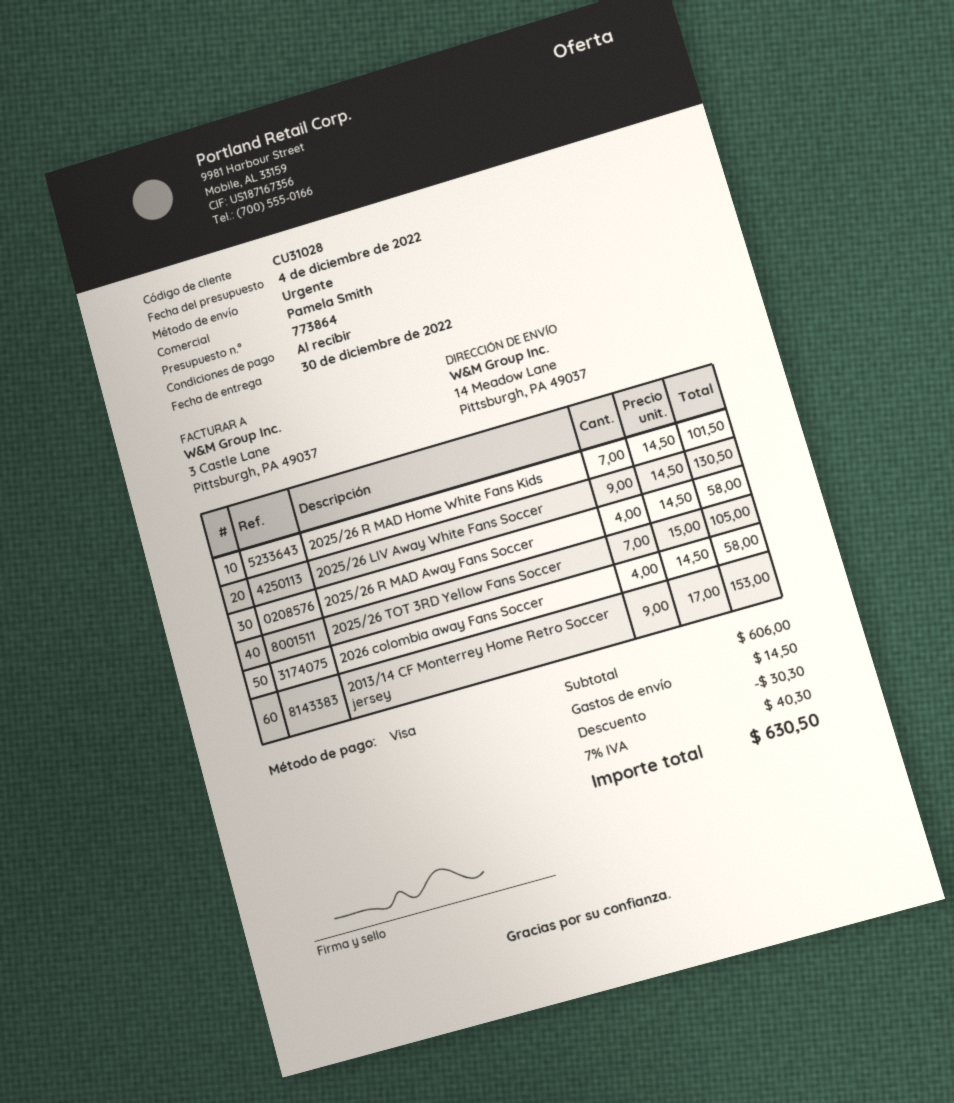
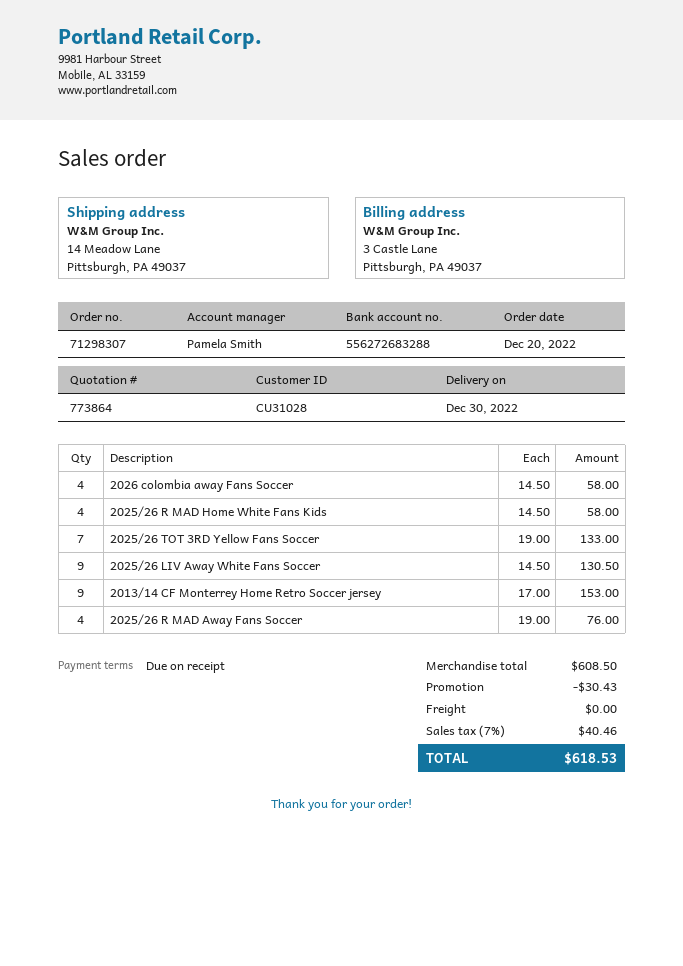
2025/26 R MAD Home White Fans Kids: 7 x 14.50 = 101.50 -> 4 x 14.50 = 58.00
2025/26 R MAD Away Fans Soccer: 4 x 14.50 = 58.00 -> 4 x 19.00 = 76.00
2025/26 TOT 3RD Yellow Fans Soccer: 7 x 15.00 = 105.00 -> 7 x 19.00 = 133.00
subtotal: 606.00 -> 608.50
discount: 30.30 -> 30.43
shipping: 14.50 -> 0.00
tax: 7% = 40.30 -> 7% = 40.46
total: 630.50 -> 618.53

